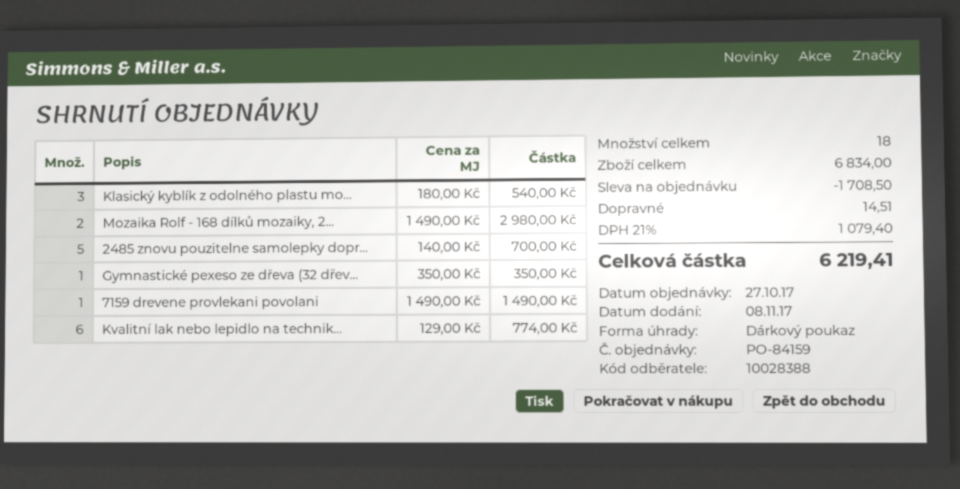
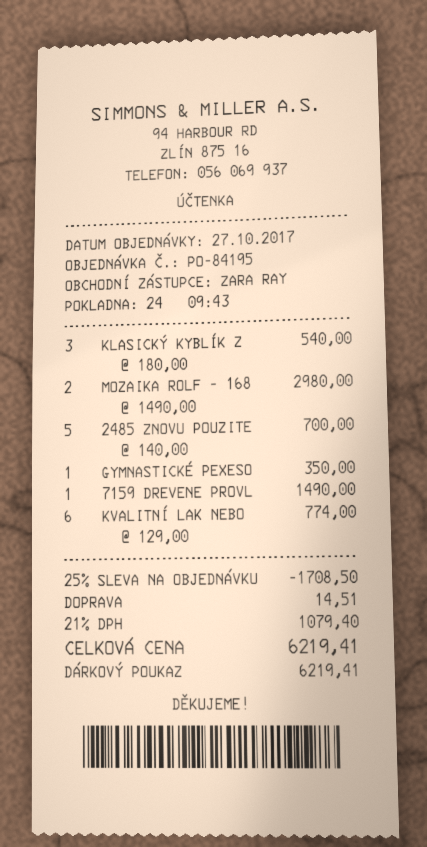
order number: PO-84159 -> PO-84195

